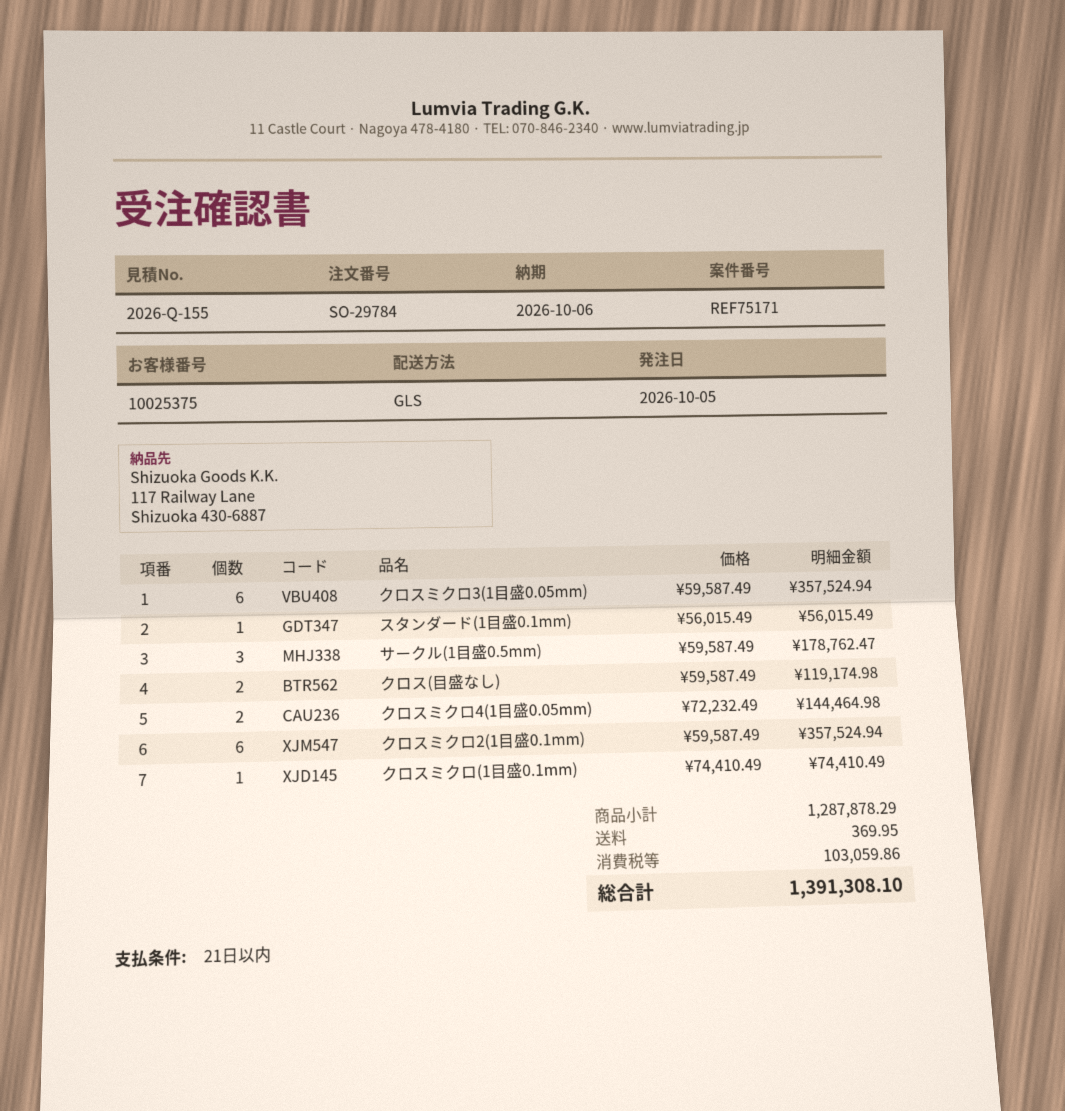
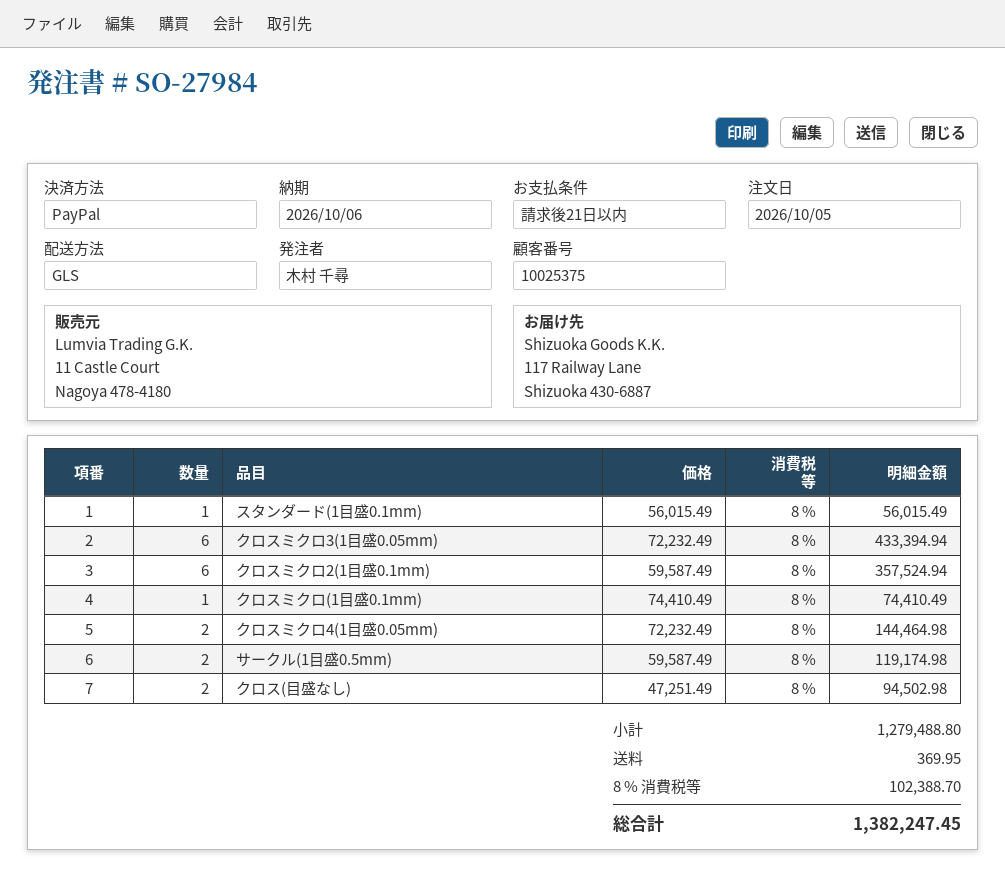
order number: SO-29784 -> SO-27984
クロスミクロ3(1目盛0.05mm): 6 x 59587.49 = 357524.94 -> 6 x 72232.49 = 433394.94
サークル(1目盛0.5mm): 3 x 59587.49 = 178762.47 -> 2 x 59587.49 = 119174.98
クロス(目盛なし): 2 x 59587.49 = 119174.98 -> 2 x 47251.49 = 94502.98
subtotal: 1287878.29 -> 1279488.80
tax: 103059.86 -> 102388.70
total: 1391308.10 -> 1382247.45

